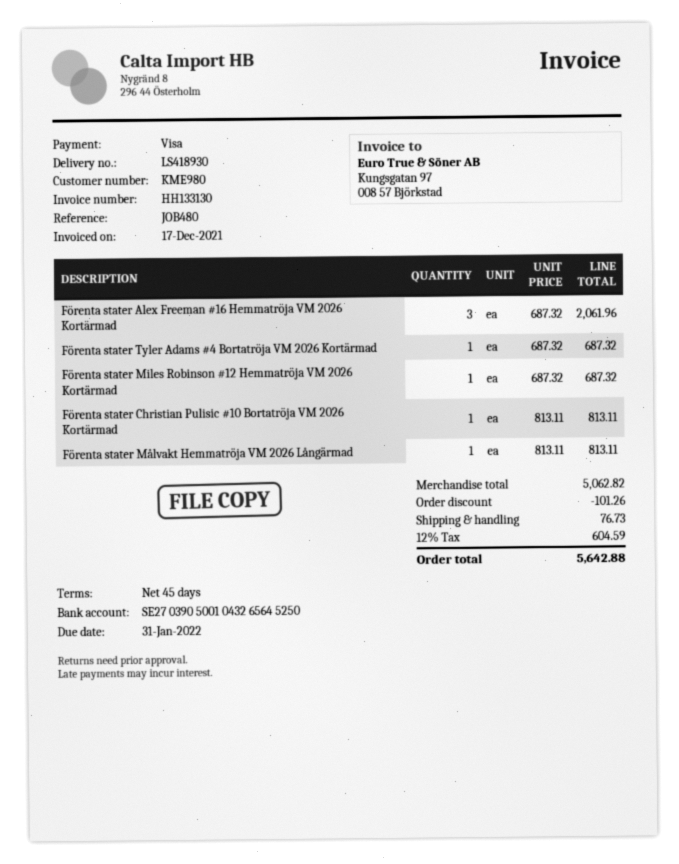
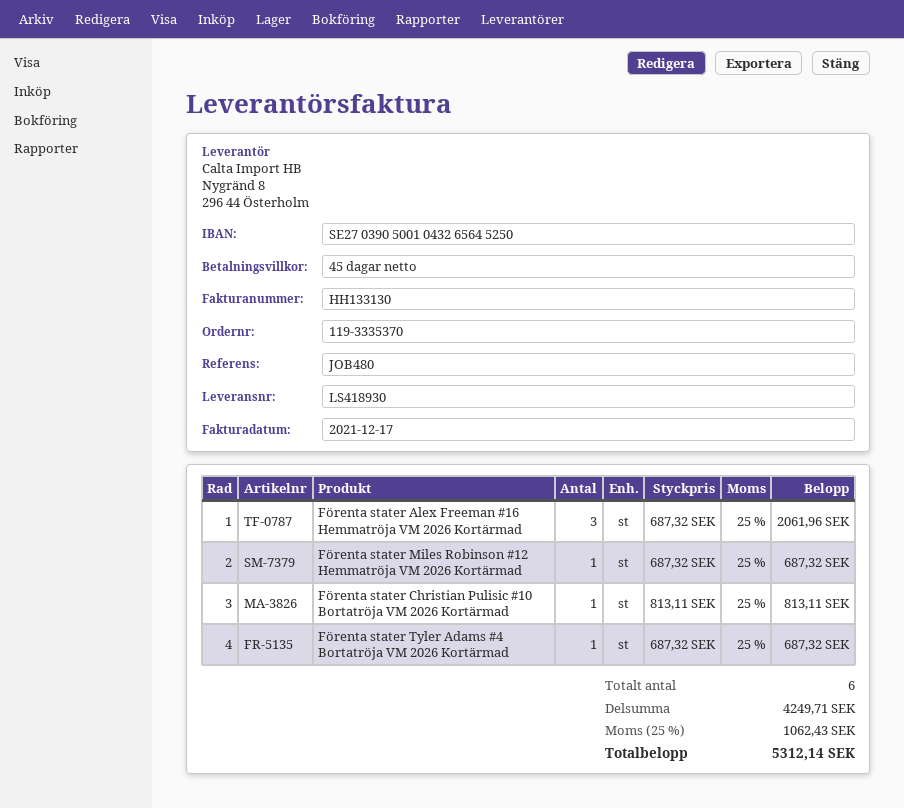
Förenta stater Målvakt Hemmatröja VM 2026 Långärmad: 1 x 813.11 = 813.11 -> none
subtotal: 5062.82 -> 4249.71
discount: 101.26 -> none
shipping: 76.73 -> none
tax: 12% = 604.59 -> 25% = 1062.43
total: 5642.88 -> 5312.14

